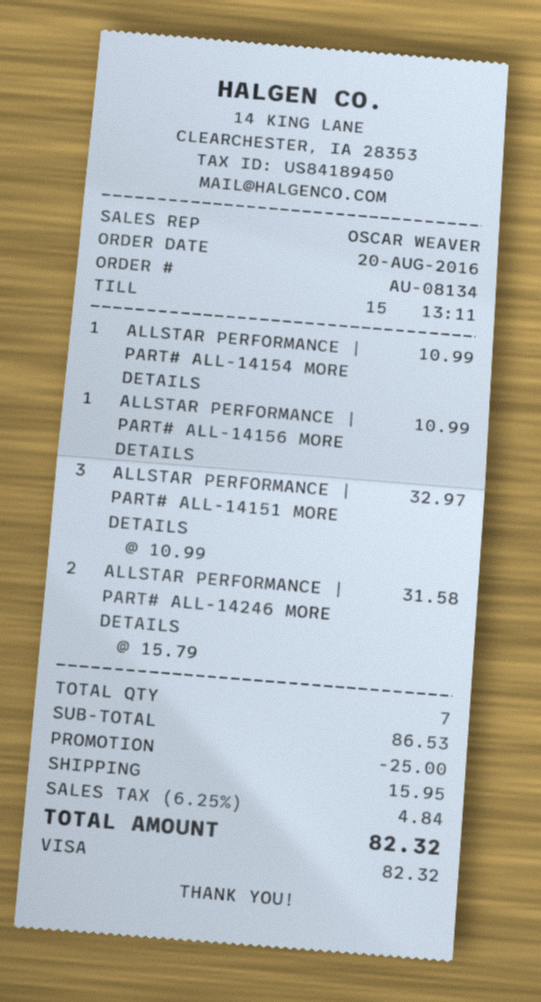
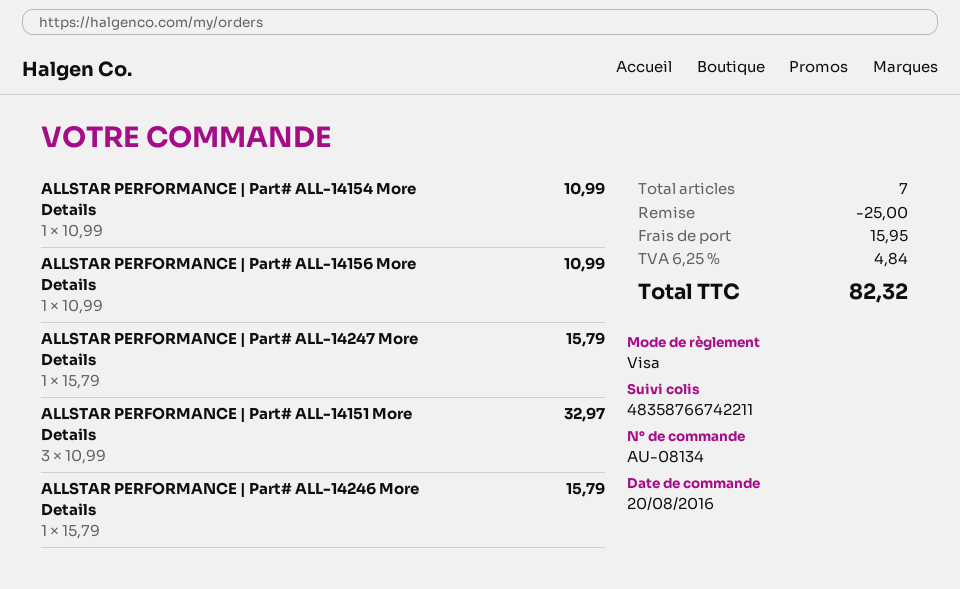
ALLSTAR PERFORMANCE | PART# ALL-14246 MORE DETAILS: 2 x 15.79 = 31.58 -> 1 x 15.79 = 15.79
ALLSTAR PERFORMANCE | Part# ALL-14247 More Details: none -> 1 x 15.79 = 15.79

